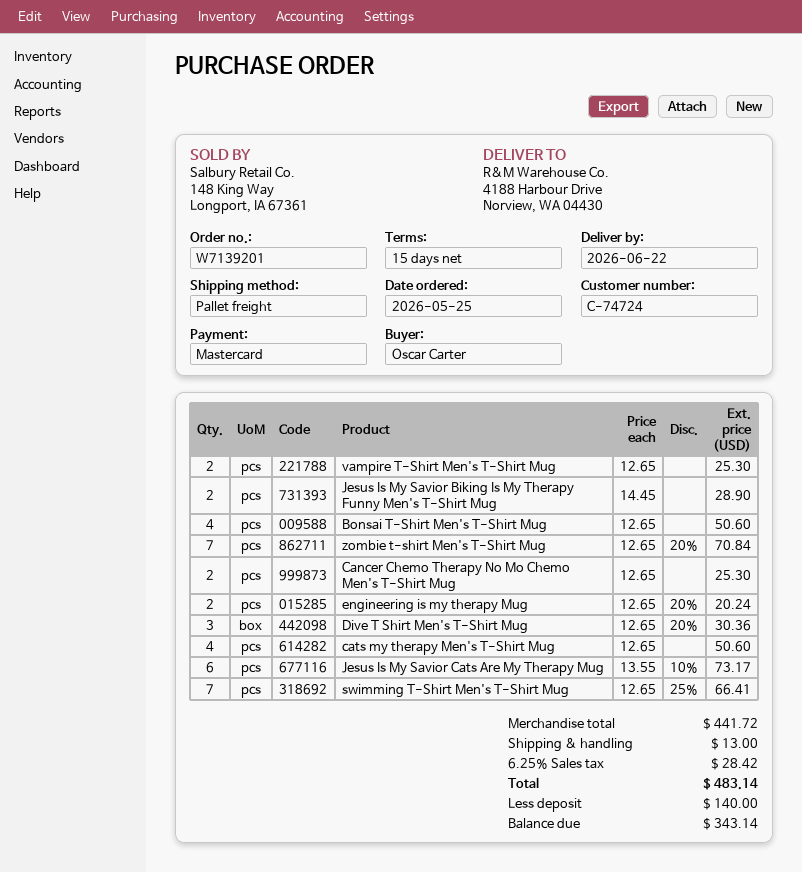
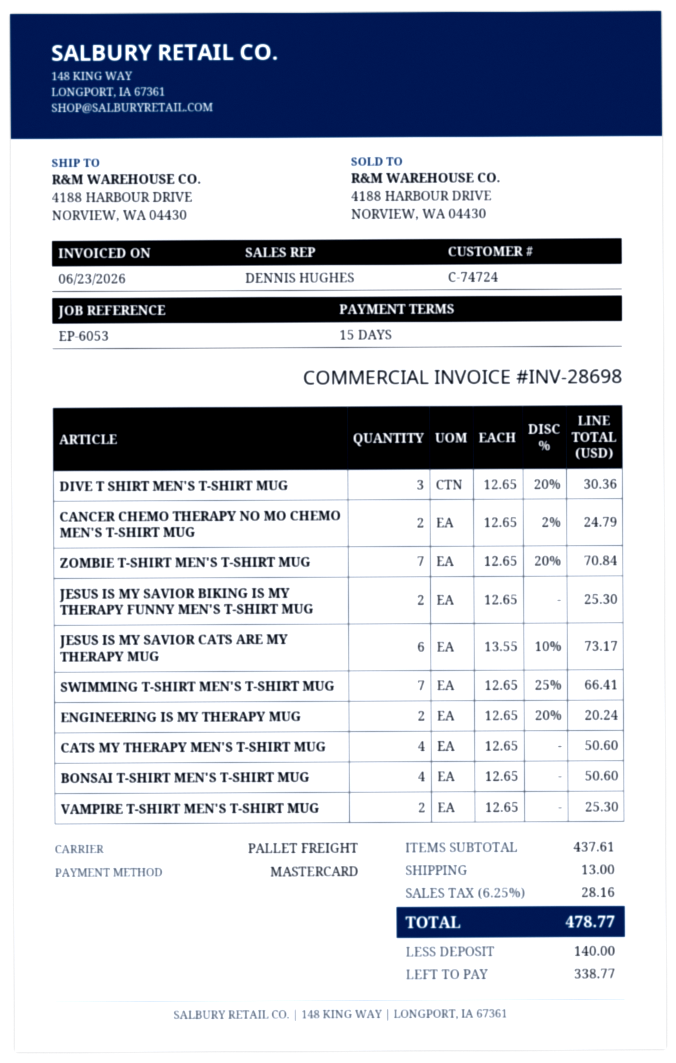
Jesus Is My Savior Biking Is My Therapy Funny Men's T-Shirt Mug: 2 x 14.45 = 28.90 -> 2 x 12.65 = 25.30
Cancer Chemo Therapy No Mo Chemo Men's T-Shirt Mug: 2 x 12.65 = 25.30 -> 2 x 12.65 - 2% = 24.79
subtotal: 441.72 -> 437.61
tax: 6.25% = 28.42 -> 6.25% = 28.16
total: 483.14 -> 478.77
balance: 343.14 -> 338.77

